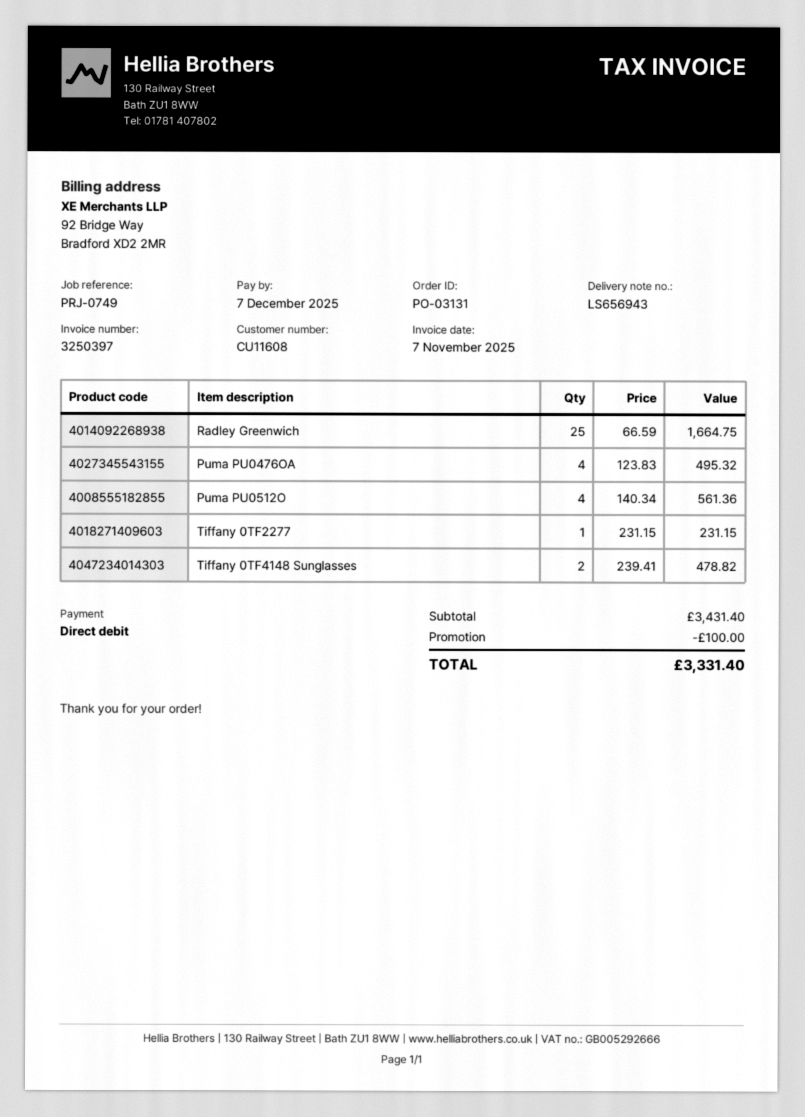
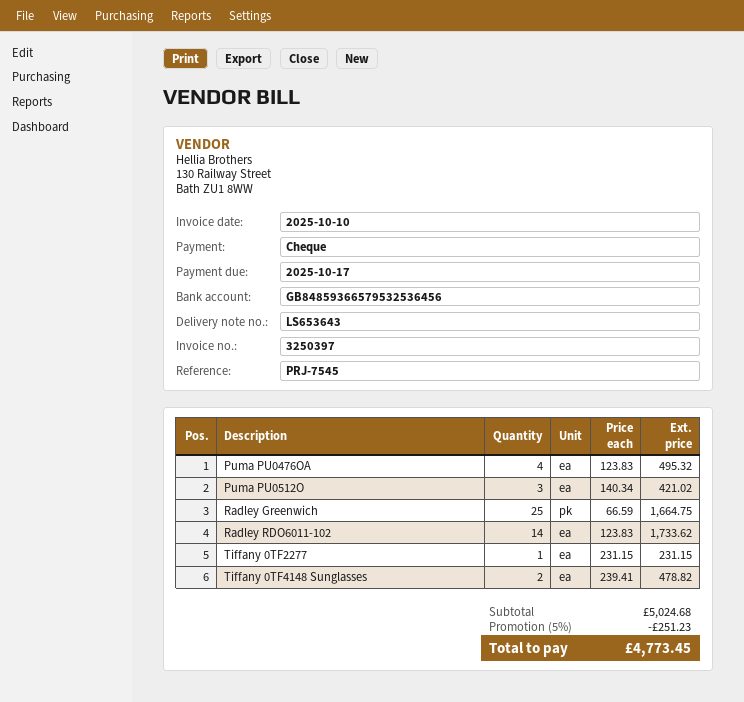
delivery note number: LS656943 -> LS653643
invoice date: 2025-11-07 -> 2025-10-10
due date: 2025-12-07 -> 2025-10-17
reference: PRJ-0749 -> PRJ-7545
payment method: direct debit -> cheque
Puma PU0512O: 4 x 140.34 = 561.36 -> 3 x 140.34 = 421.02
Radley RDO6011-102: none -> 14 x 123.83 = 1733.62
subtotal: 3431.40 -> 5024.68
discount: 100.00 -> 251.23
total: 3331.40 -> 4773.45

